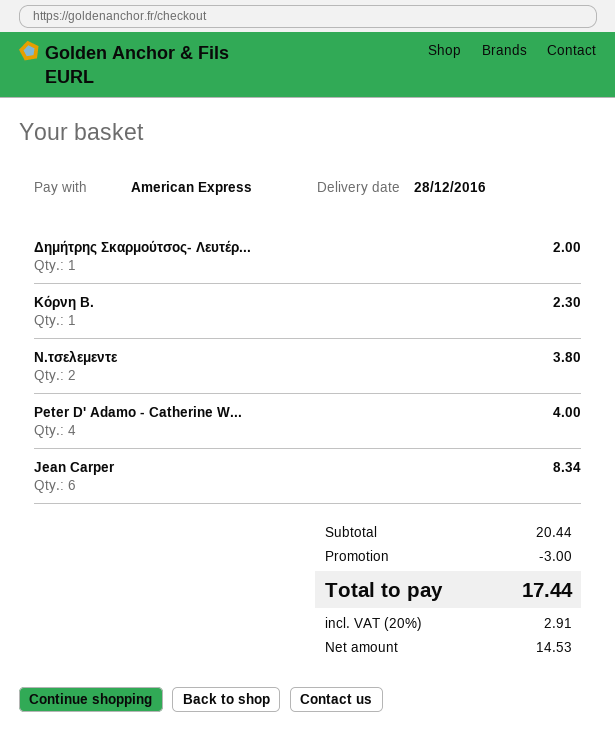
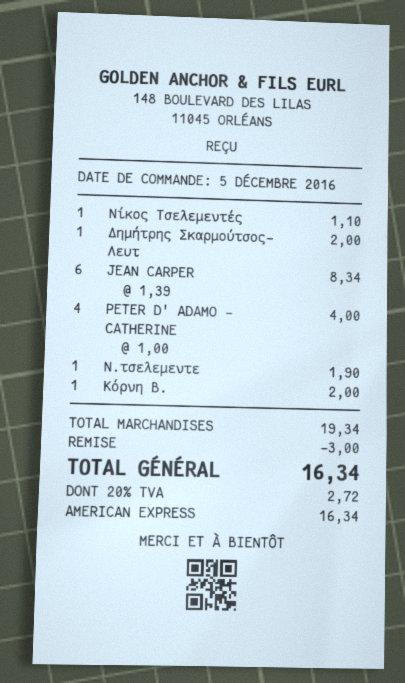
Κόρνη Β.: 1 for 2.30 -> 1 for 2.00
Ν.τσελεμεντε: 2 for 3.80 -> 1 for 1.90
Νίκος Τσελεμεντές: none -> 1 for 1.10
subtotal: 20.44 -> 19.34
tax: 20% = 2.91 -> 20% = 2.72
total: 17.44 -> 16.34

